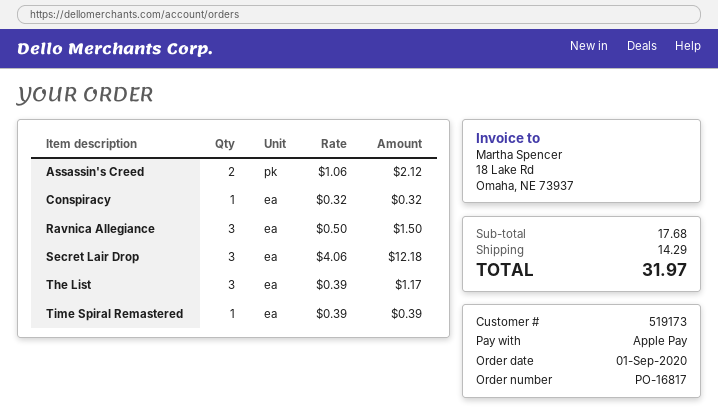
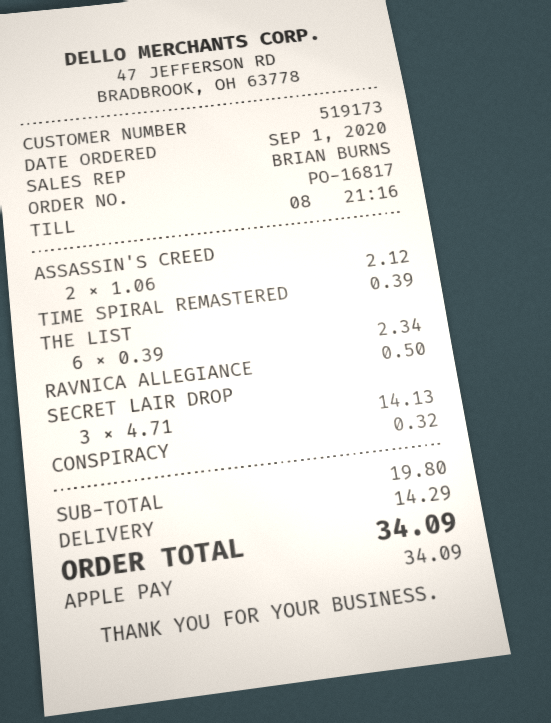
Ravnica Allegiance: 3 x 0.50 = 1.50 -> 1 x 0.50 = 0.50
Secret Lair Drop: 3 x 4.06 = 12.18 -> 3 x 4.71 = 14.13
The List: 3 x 0.39 = 1.17 -> 6 x 0.39 = 2.34
subtotal: 17.68 -> 19.80
total: 31.97 -> 34.09

